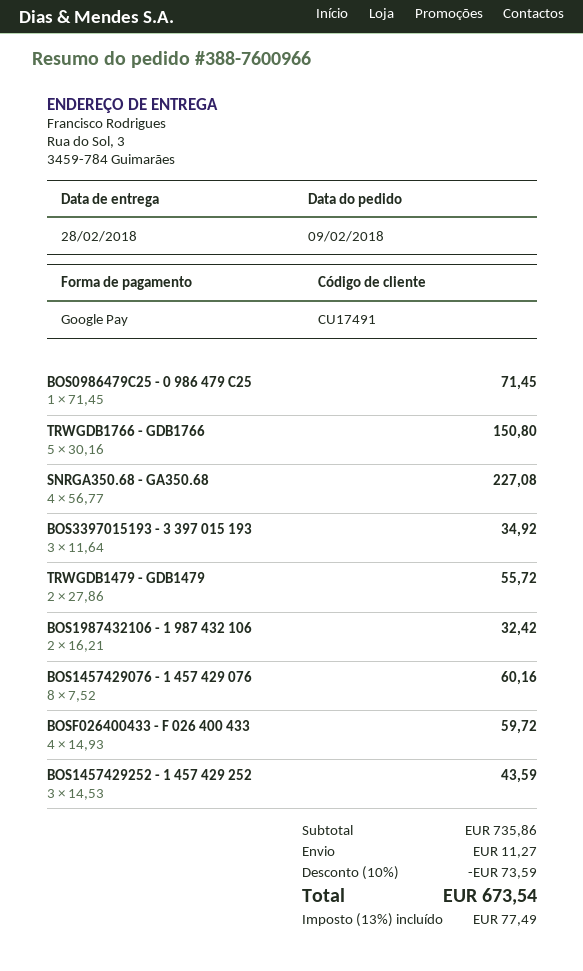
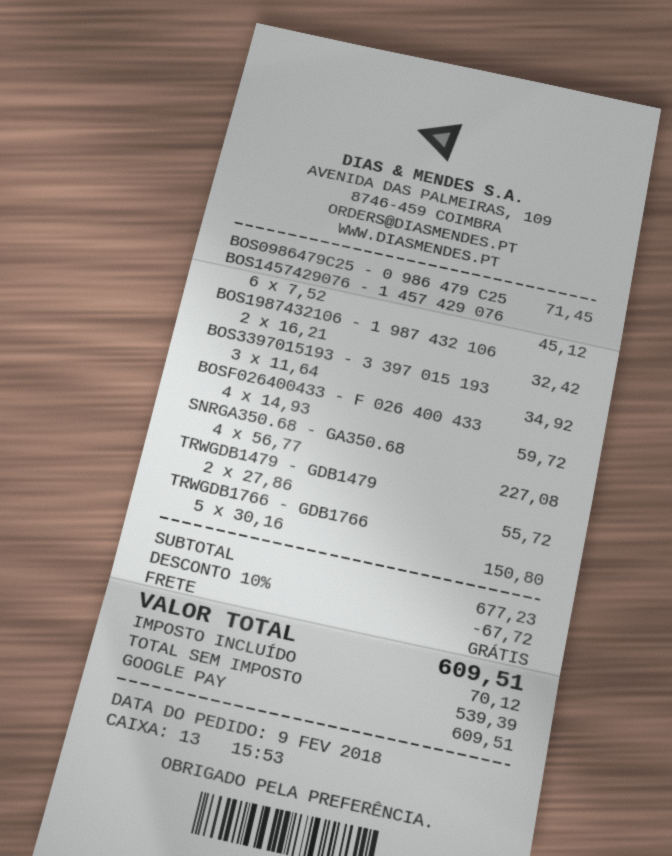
BOS1457429076 - 1 457 429 076: 8 x 7.52 = 60.16 -> 6 x 7.52 = 45.12
BOS1457429252 - 1 457 429 252: 3 x 14.53 = 43.59 -> none
subtotal: 735.86 -> 677.23
discount: 10% = 73.59 -> 10% = 67.72
shipping: 11.27 -> 0.00
tax: 77.49 -> 70.12
total: 673.54 -> 609.51

